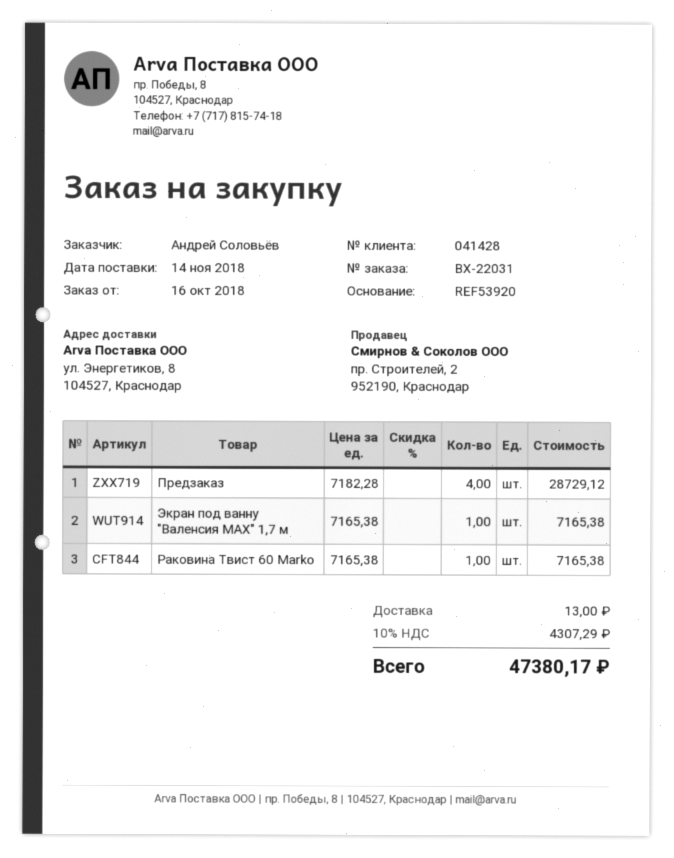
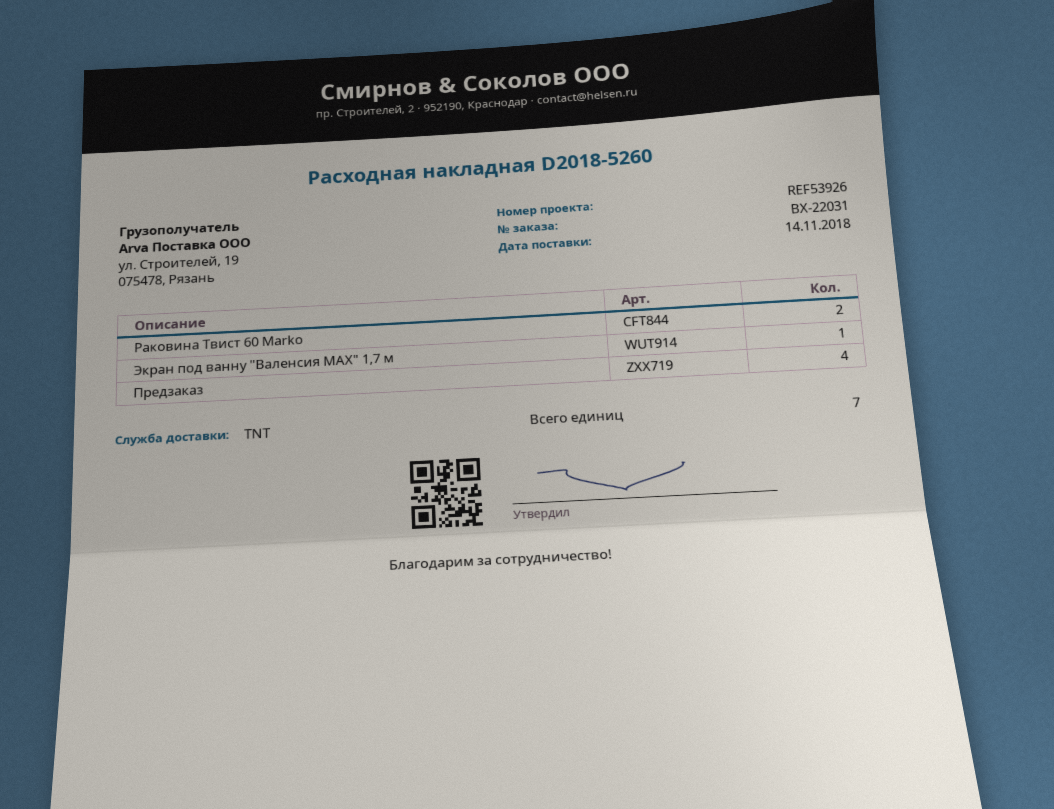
reference: REF53920 -> REF53926
ship to: ул. Энергетиков, 8, 104527, Краснодар -> ул. Строителей, 19, 075478, Рязань
Раковина Твист 60 Marko: 1 -> 2

